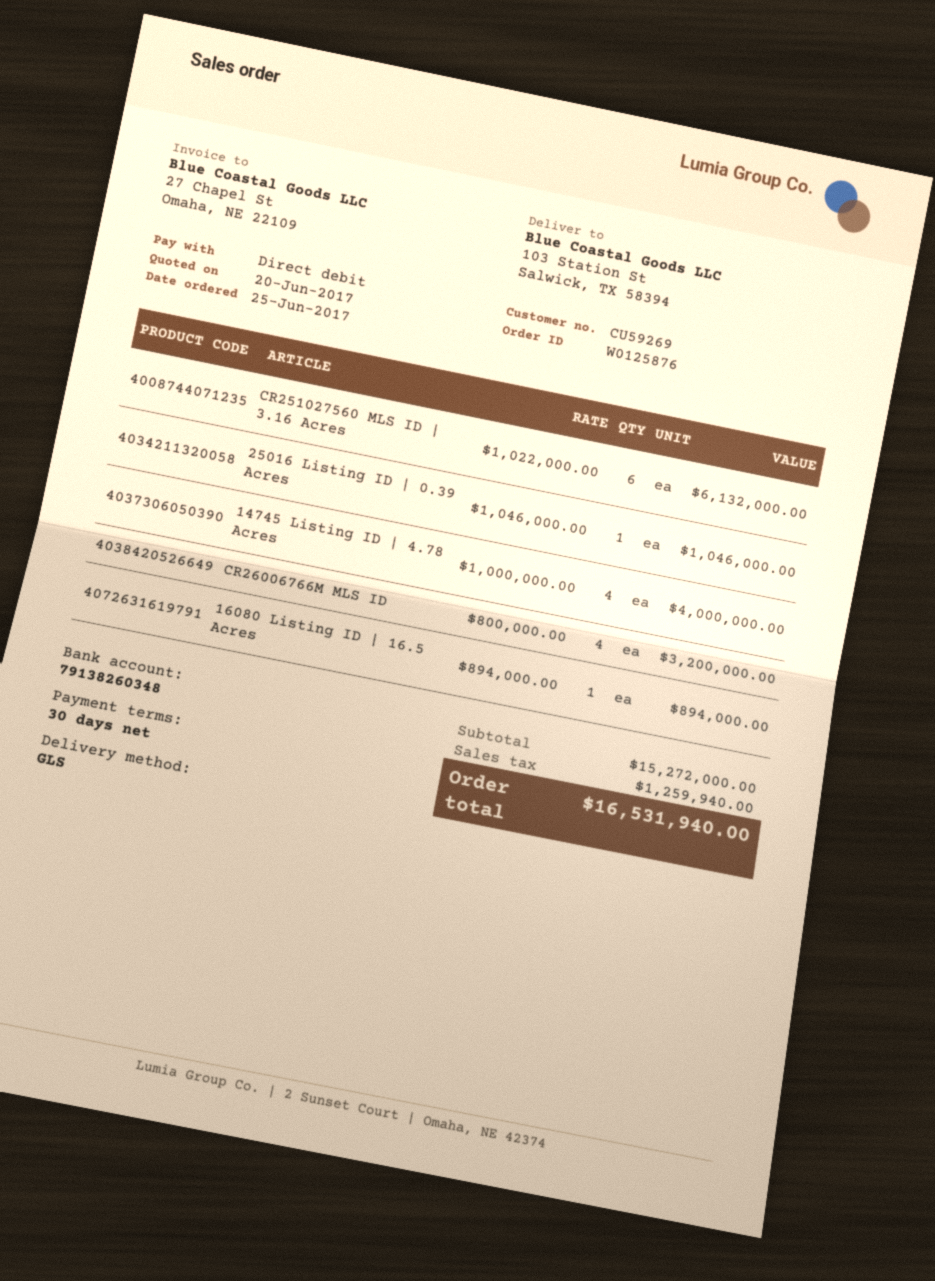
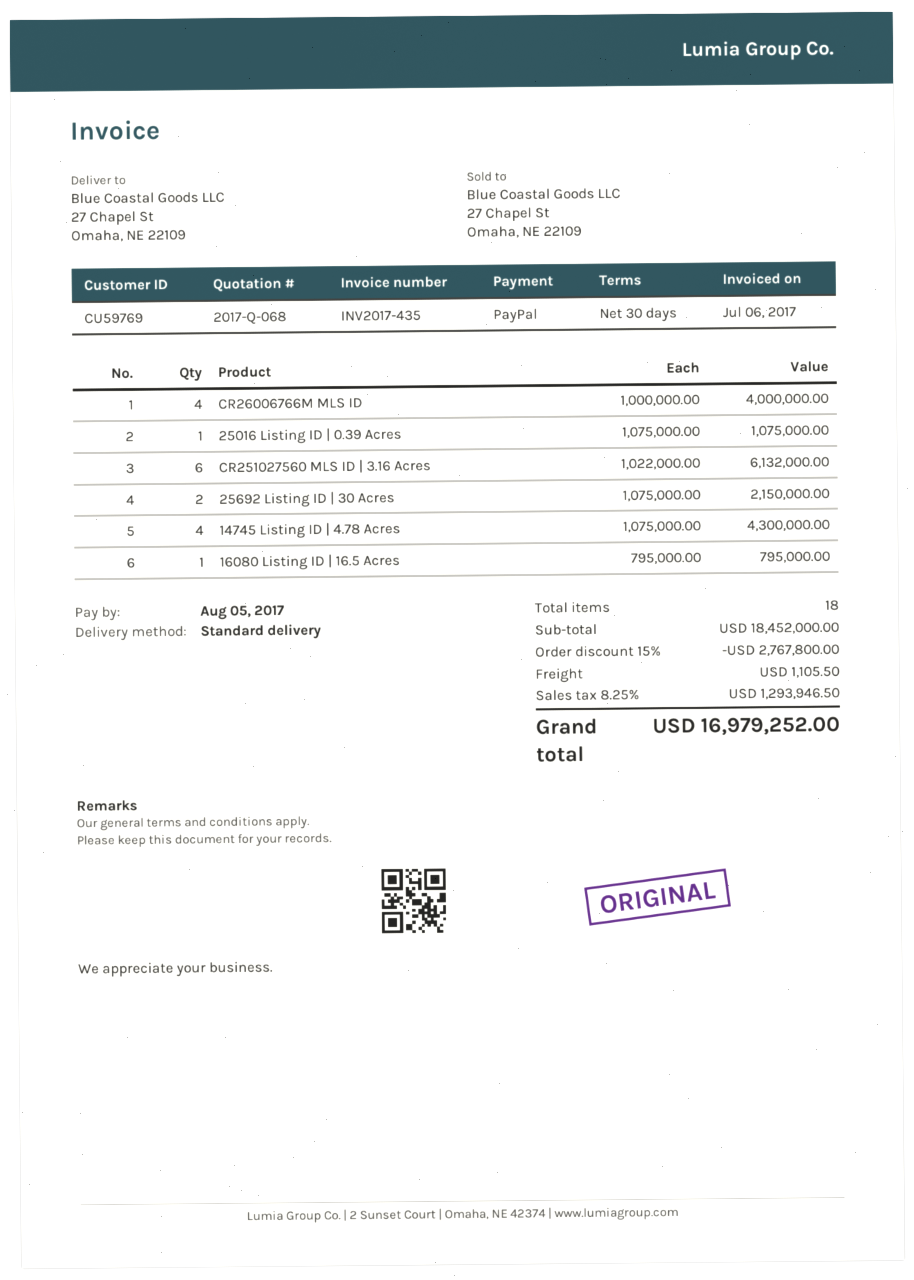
customer number: CU59269 -> CU59769
payment method: direct debit -> PayPal
shipping method: GLS -> standard
ship to: 103 Station St, Salwick, TX 58394 -> 27 Chapel St, Omaha, NE 22109
25016 Listing ID | 0.39 Acres: 1 x 1046000.00 = 1046000.00 -> 1 x 1075000.00 = 1075000.00
14745 Listing ID | 4.78 Acres: 4 x 1000000.00 = 4000000.00 -> 4 x 1075000.00 = 4300000.00
CR26006766M MLS ID: 4 x 800000.00 = 3200000.00 -> 4 x 1000000.00 = 4000000.00
16080 Listing ID | 16.5 Acres: 1 x 894000.00 = 894000.00 -> 1 x 795000.00 = 795000.00
25692 Listing ID | 30 Acres: none -> 2 x 1075000.00 = 2150000.00
subtotal: 15272000.00 -> 18452000.00
discount: none -> 15% = 2767800.00
shipping: none -> 1105.50
tax: 1259940.00 -> 1293946.50
total: 16531940.00 -> 16979252.00

